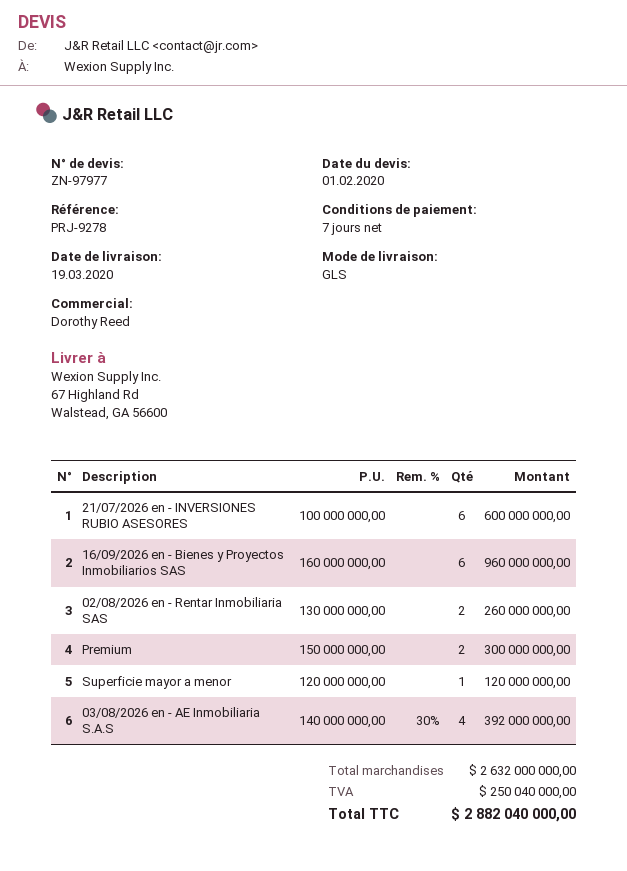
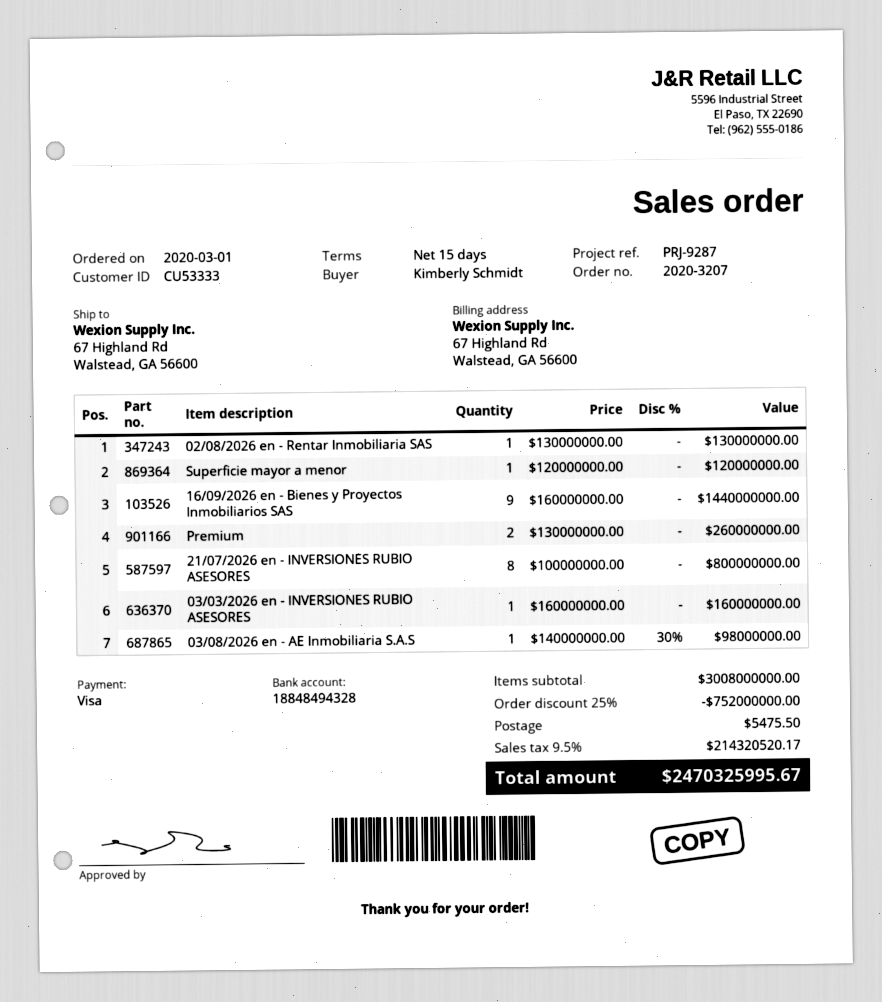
payment terms: 7 days -> 15 days
reference: PRJ-9278 -> PRJ-9287
21/07/2026 en - INVERSIONES RUBIO ASESORES: 6 x 100000000.00 = 600000000.00 -> 8 x 100000000.00 = 800000000.00
16/09/2026 en - Bienes y Proyectos Inmobiliarios SAS: 6 x 160000000.00 = 960000000.00 -> 9 x 160000000.00 = 1440000000.00
02/08/2026 en - Rentar Inmobiliaria SAS: 2 x 130000000.00 = 260000000.00 -> 1 x 130000000.00 = 130000000.00
Premium: 2 x 150000000.00 = 300000000.00 -> 2 x 130000000.00 = 260000000.00
03/08/2026 en - AE Inmobiliaria S.A.S: 4 x 140000000.00 - 30% = 392000000.00 -> 1 x 140000000.00 - 30% = 98000000.00
03/03/2026 en - INVERSIONES RUBIO ASESORES: none -> 1 x 160000000.00 = 160000000.00
subtotal: 2632000000.00 -> 3008000000.00
discount: none -> 25% = 752000000.00
shipping: none -> 5475.50
tax: 250040000.00 -> 214320520.17
total: 2882040000.00 -> 2470325995.67

